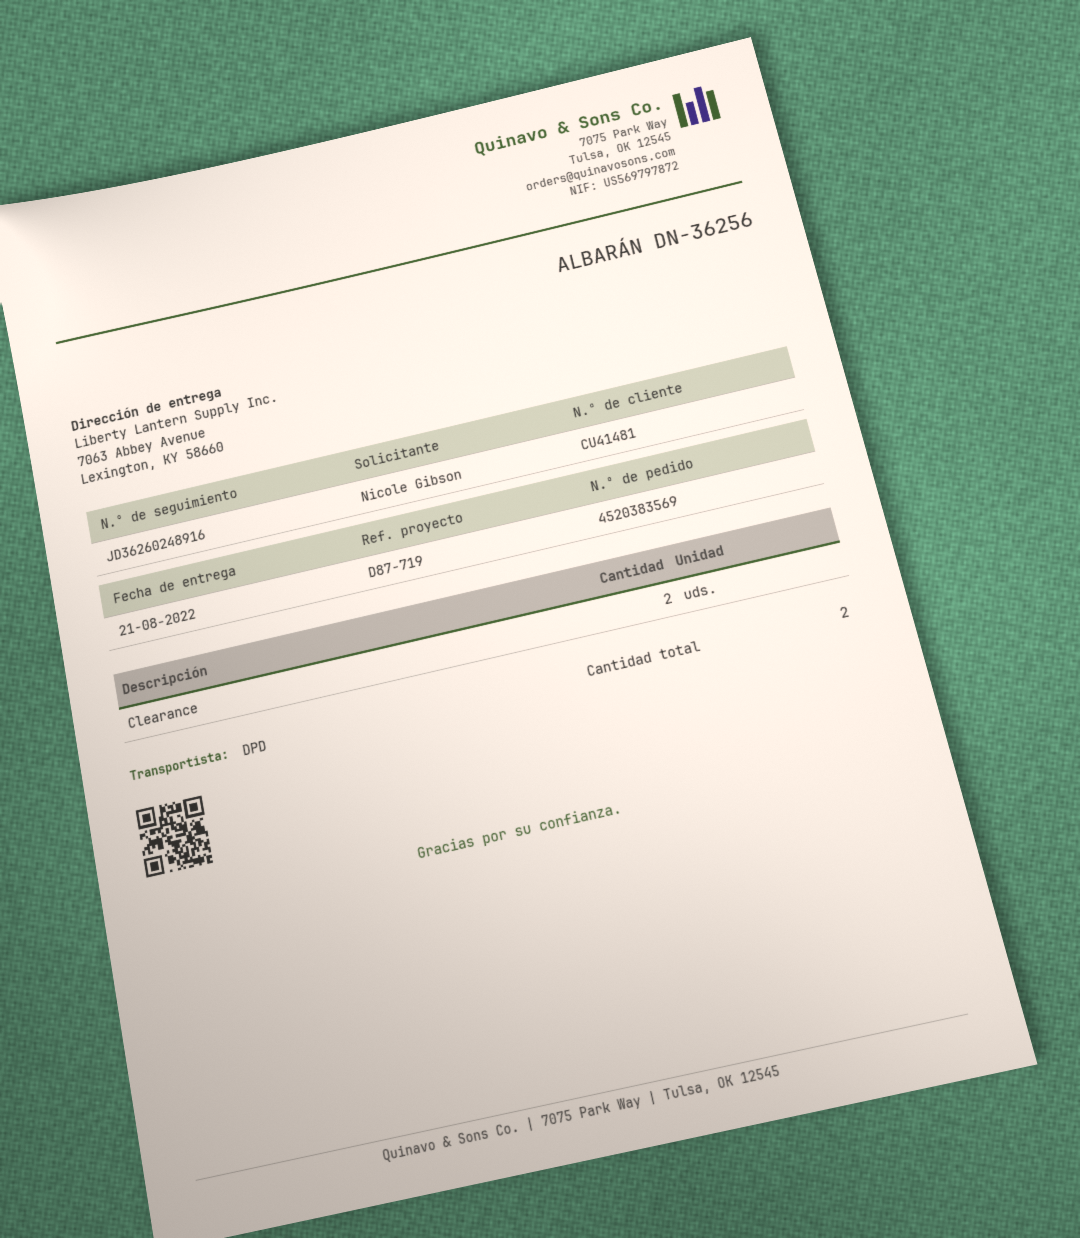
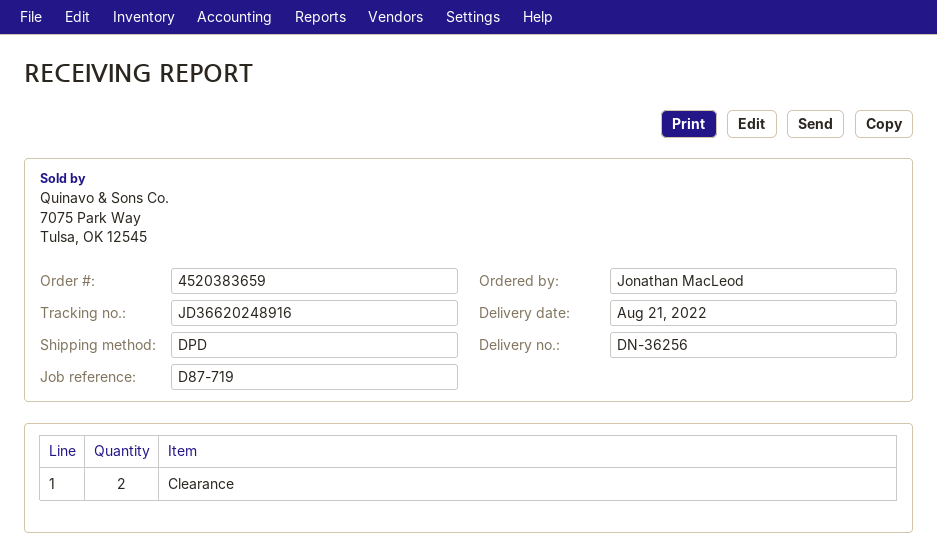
order number: 4520383569 -> 4520383659
ordered by: Nicole Gibson -> Jonathan MacLeod
tracking number: JD36260248916 -> JD36620248916

